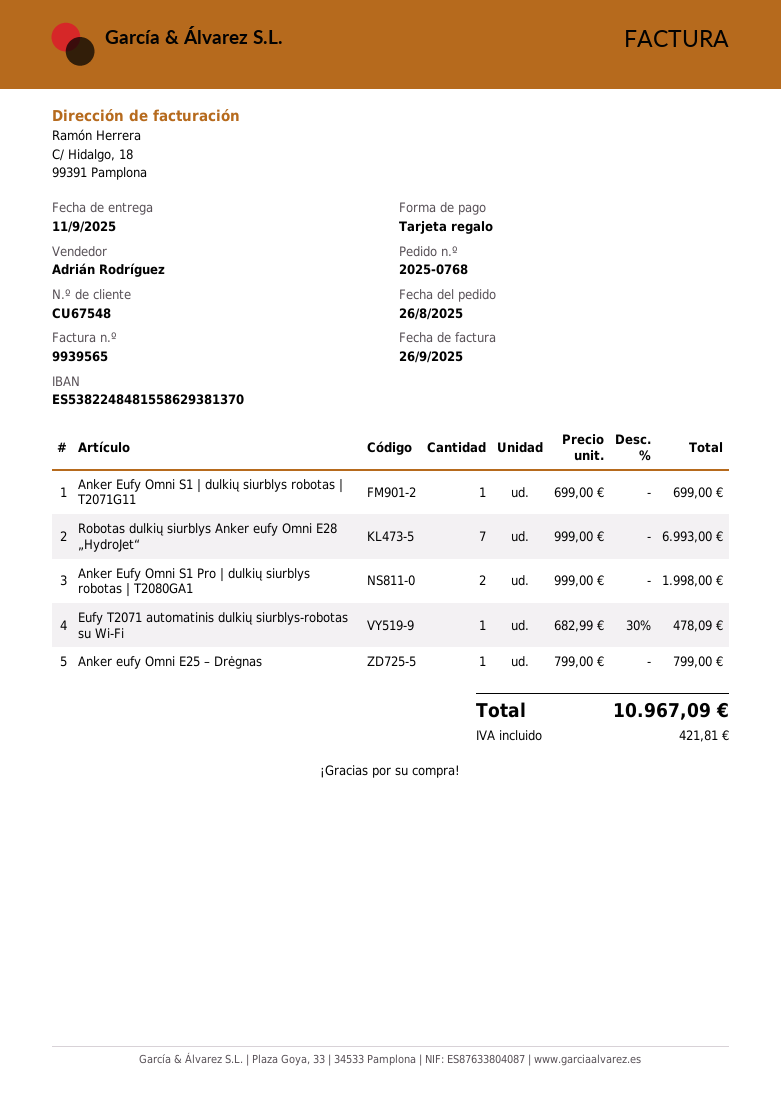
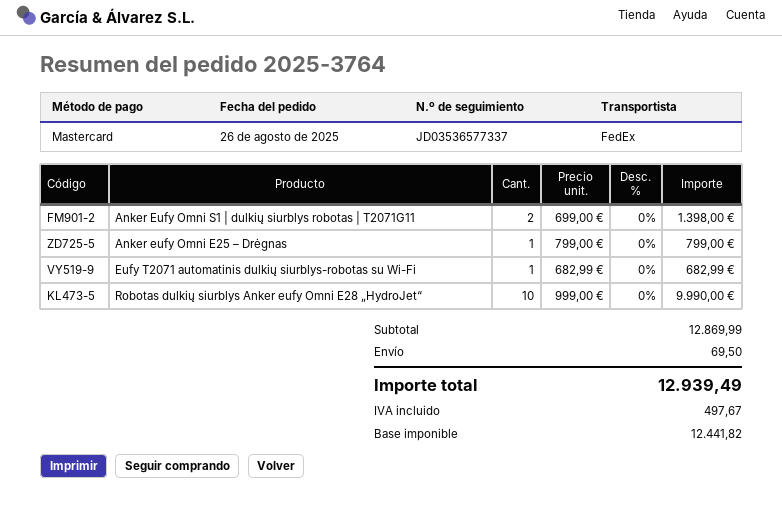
order number: 2025-0768 -> 2025-3764
payment method: gift card -> Mastercard
Anker Eufy Omni S1 | dulkių siurblys robotas | T2071G11: 1 x 699.00 = 699.00 -> 2 x 699.00 = 1398.00
Robotas dulkių siurblys Anker eufy Omni E28 „HydroJet“: 7 x 999.00 = 6993.00 -> 10 x 999.00 = 9990.00
Anker Eufy Omni S1 Pro | dulkių siurblys robotas | T2080GA1: 2 x 999.00 = 1998.00 -> none
Eufy T2071 automatinis dulkių siurblys-robotas su Wi-Fi: 1 x 682.99 - 30% = 478.09 -> 1 x 682.99 = 682.99
shipping: none -> 69.50
tax: 421.81 -> 497.67
total: 10967.09 -> 12939.49

